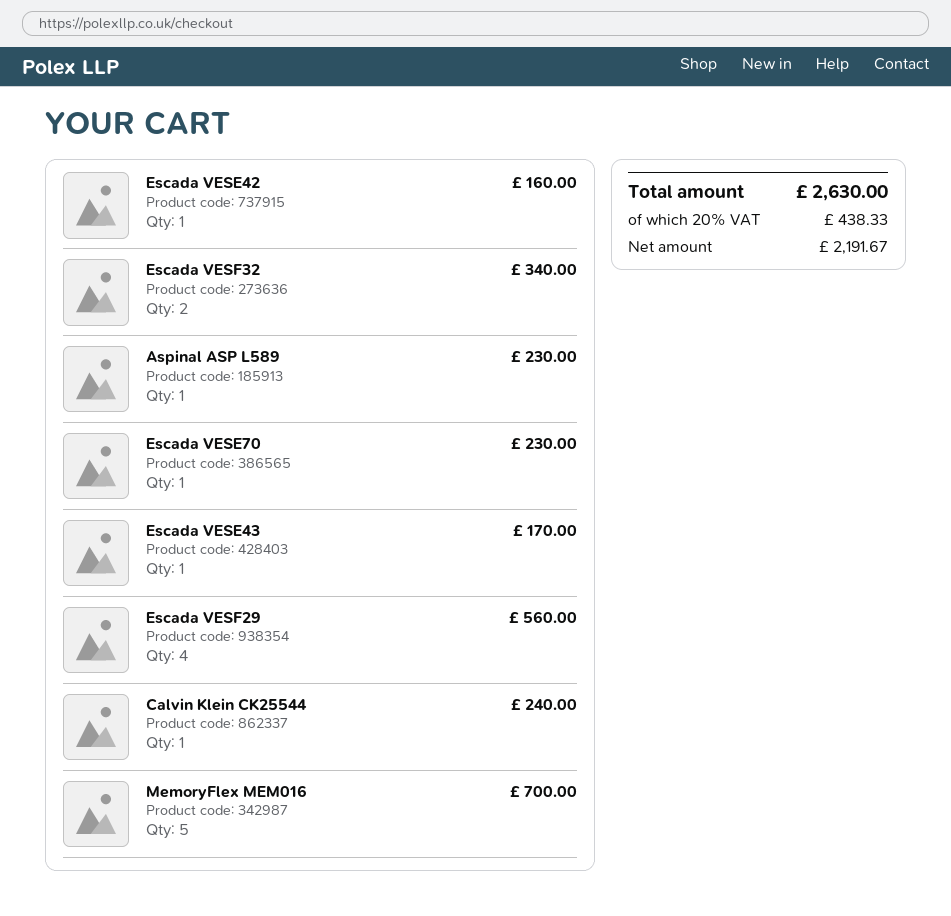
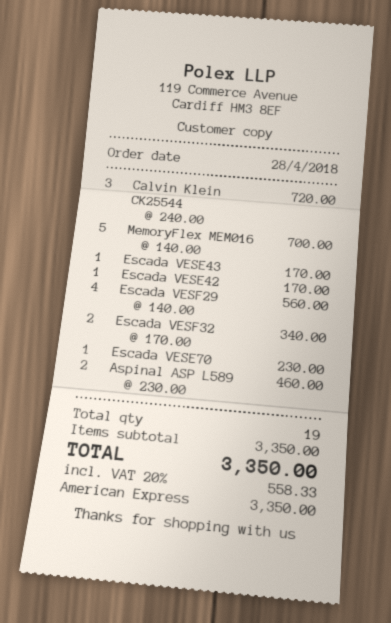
Escada VESE42: 1 for 160.00 -> 1 for 170.00
Aspinal ASP L589: 1 for 230.00 -> 2 for 460.00
Calvin Klein CK25544: 1 for 240.00 -> 3 for 720.00
tax: 20% = 438.33 -> 20% = 558.33
total: 2630.00 -> 3350.00

